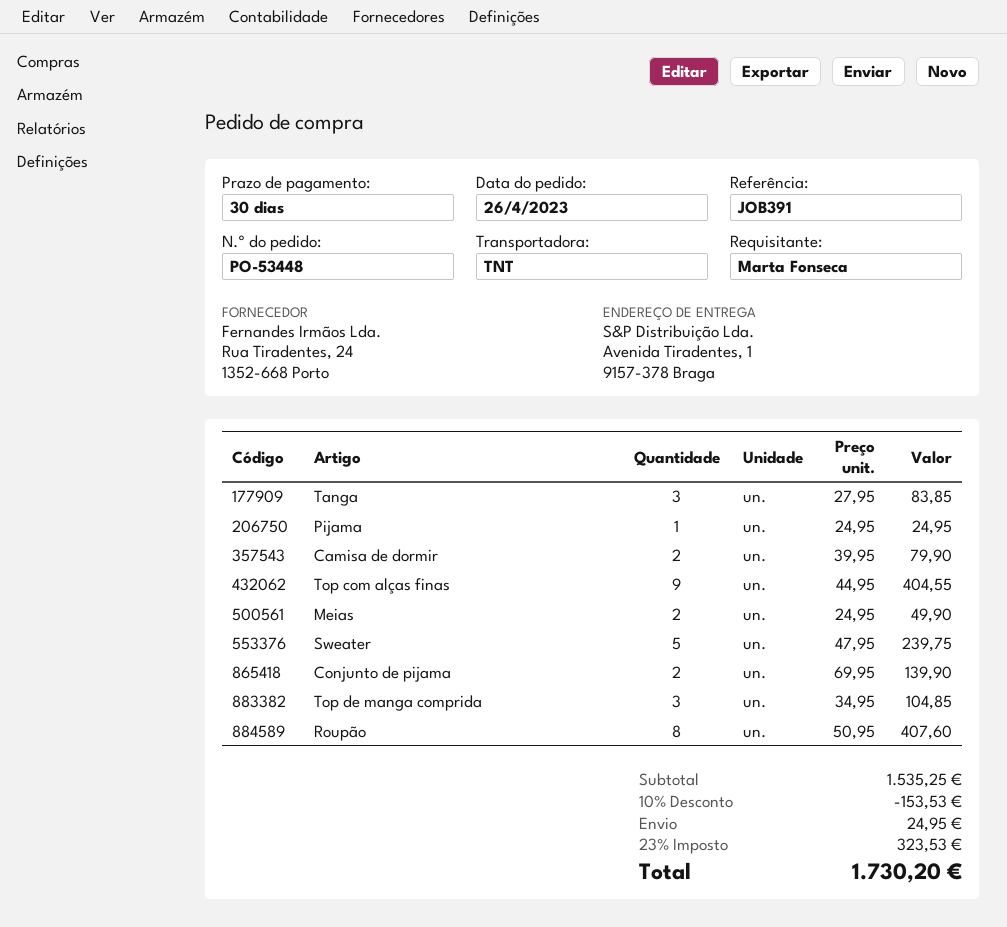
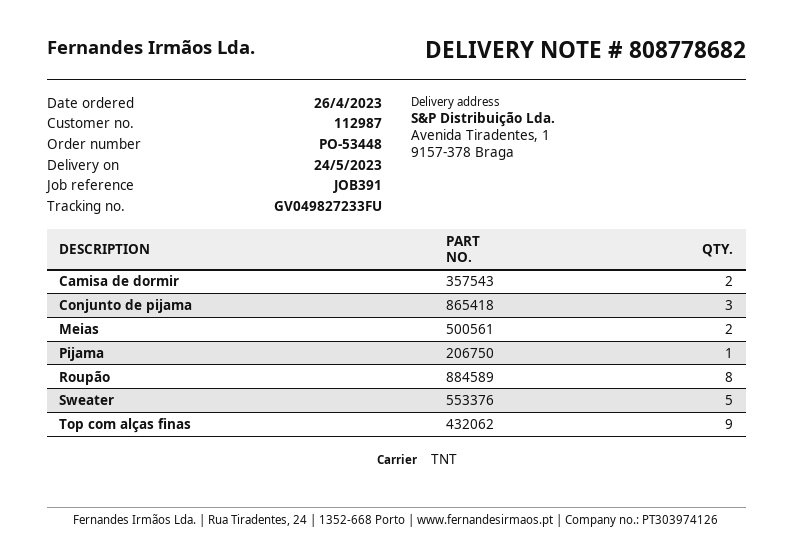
Tanga: 3 -> none
Conjunto de pijama: 2 -> 3
Top de manga comprida: 3 -> none

